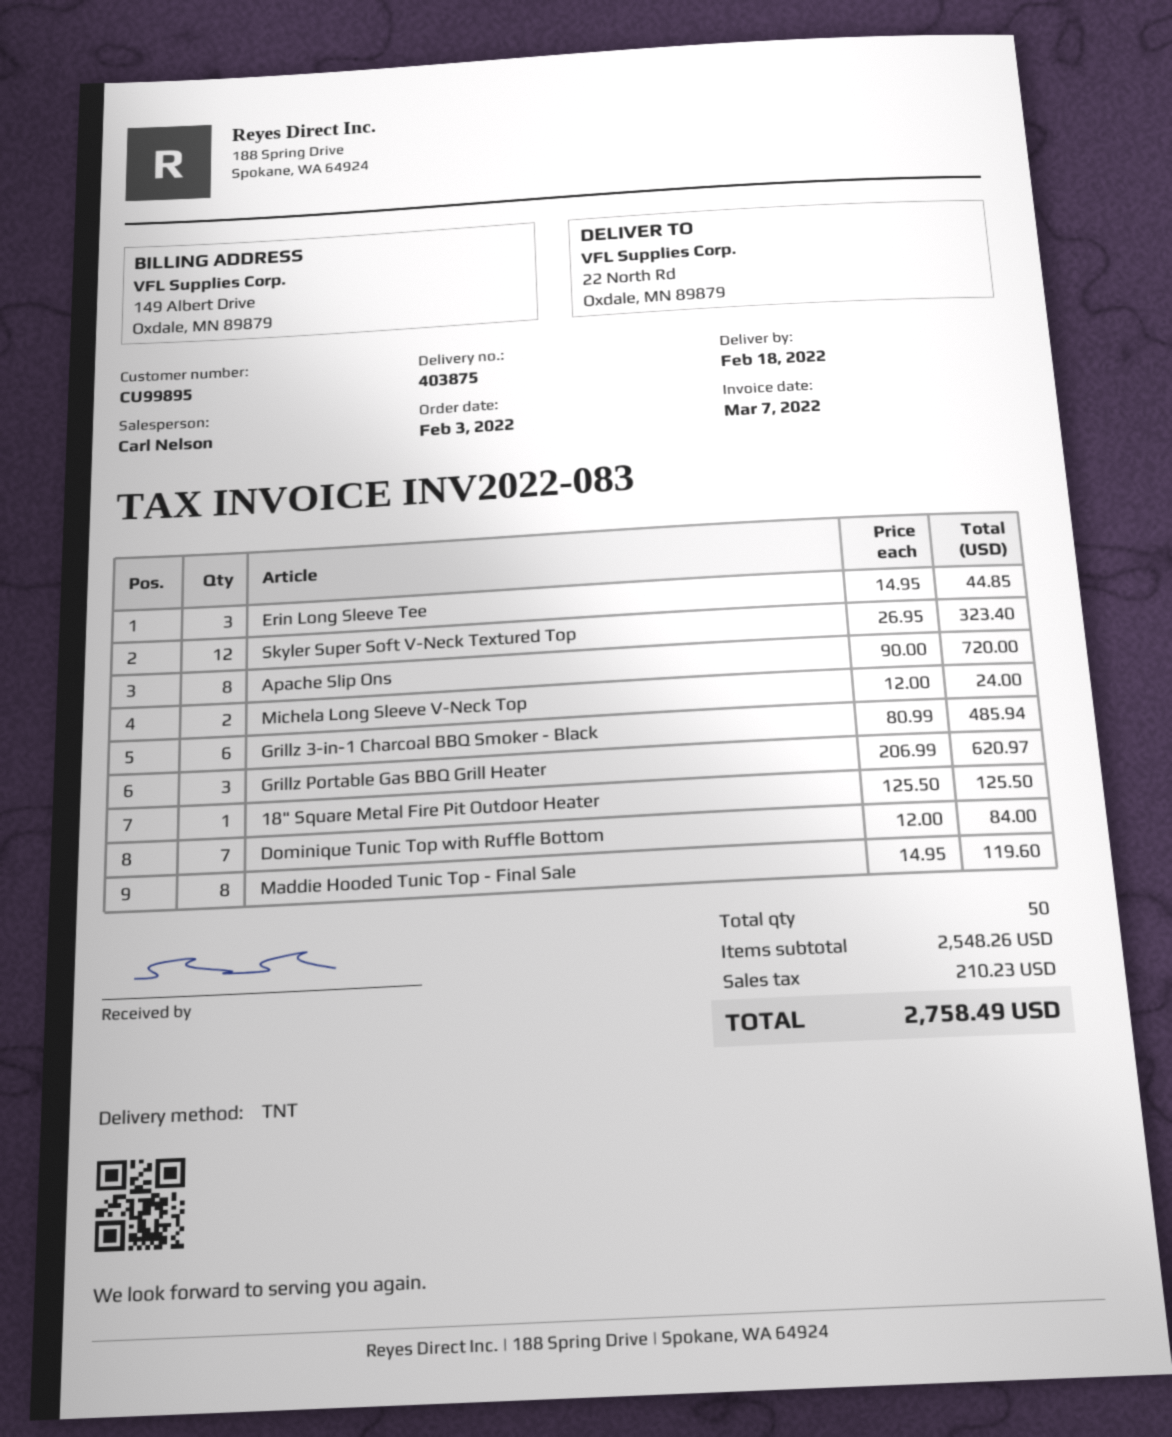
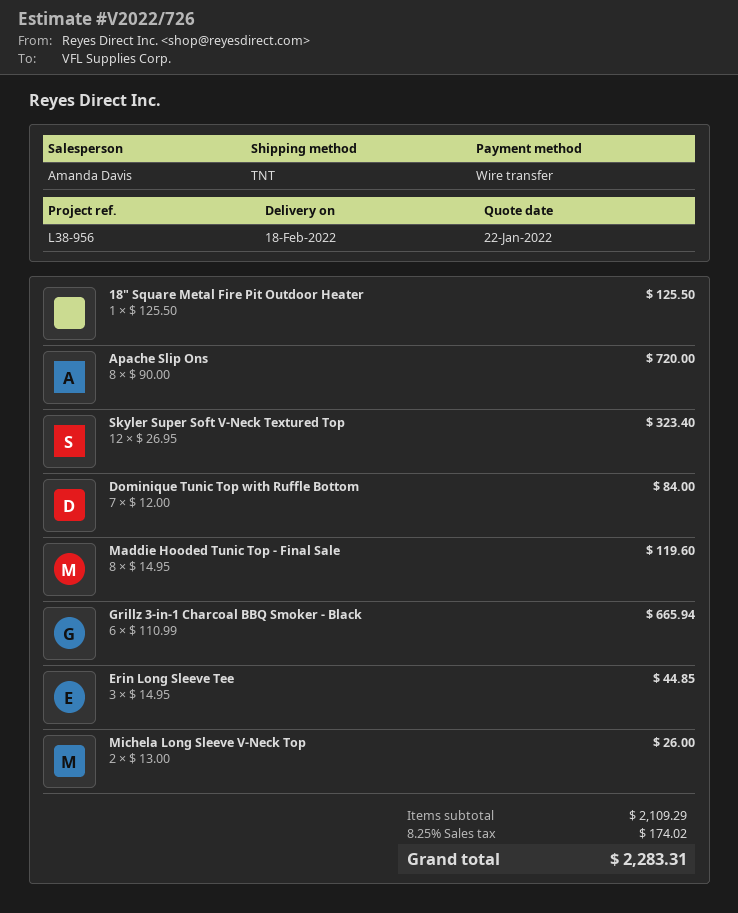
sales rep: Carl Nelson -> Amanda Davis
Michela Long Sleeve V-Neck Top: 2 x 12.00 = 24.00 -> 2 x 13.00 = 26.00
Grillz 3-in-1 Charcoal BBQ Smoker - Black: 6 x 80.99 = 485.94 -> 6 x 110.99 = 665.94
Grillz Portable Gas BBQ Grill Heater: 3 x 206.99 = 620.97 -> none
subtotal: 2548.26 -> 2109.29
tax: 210.23 -> 174.02
total: 2758.49 -> 2283.31

